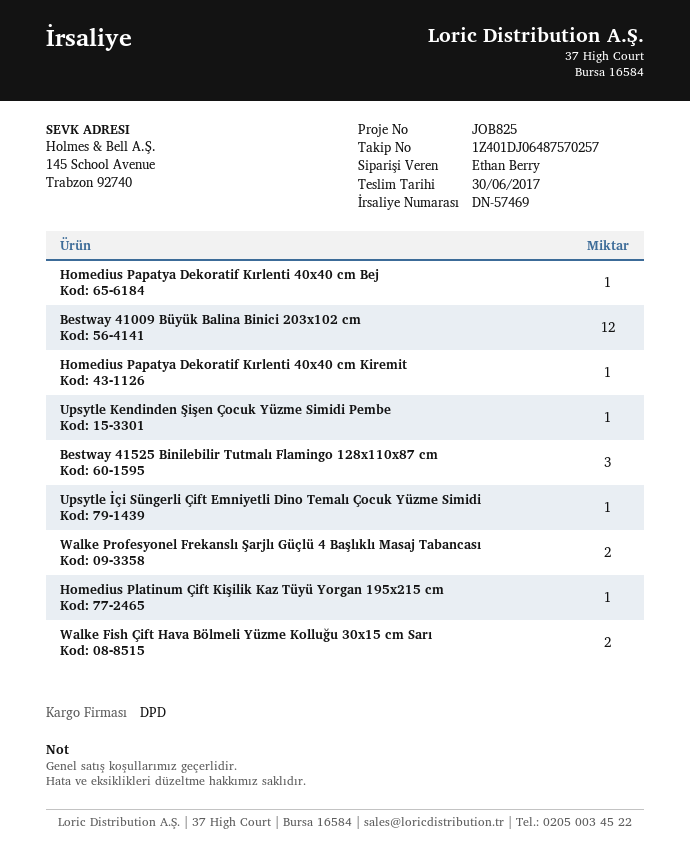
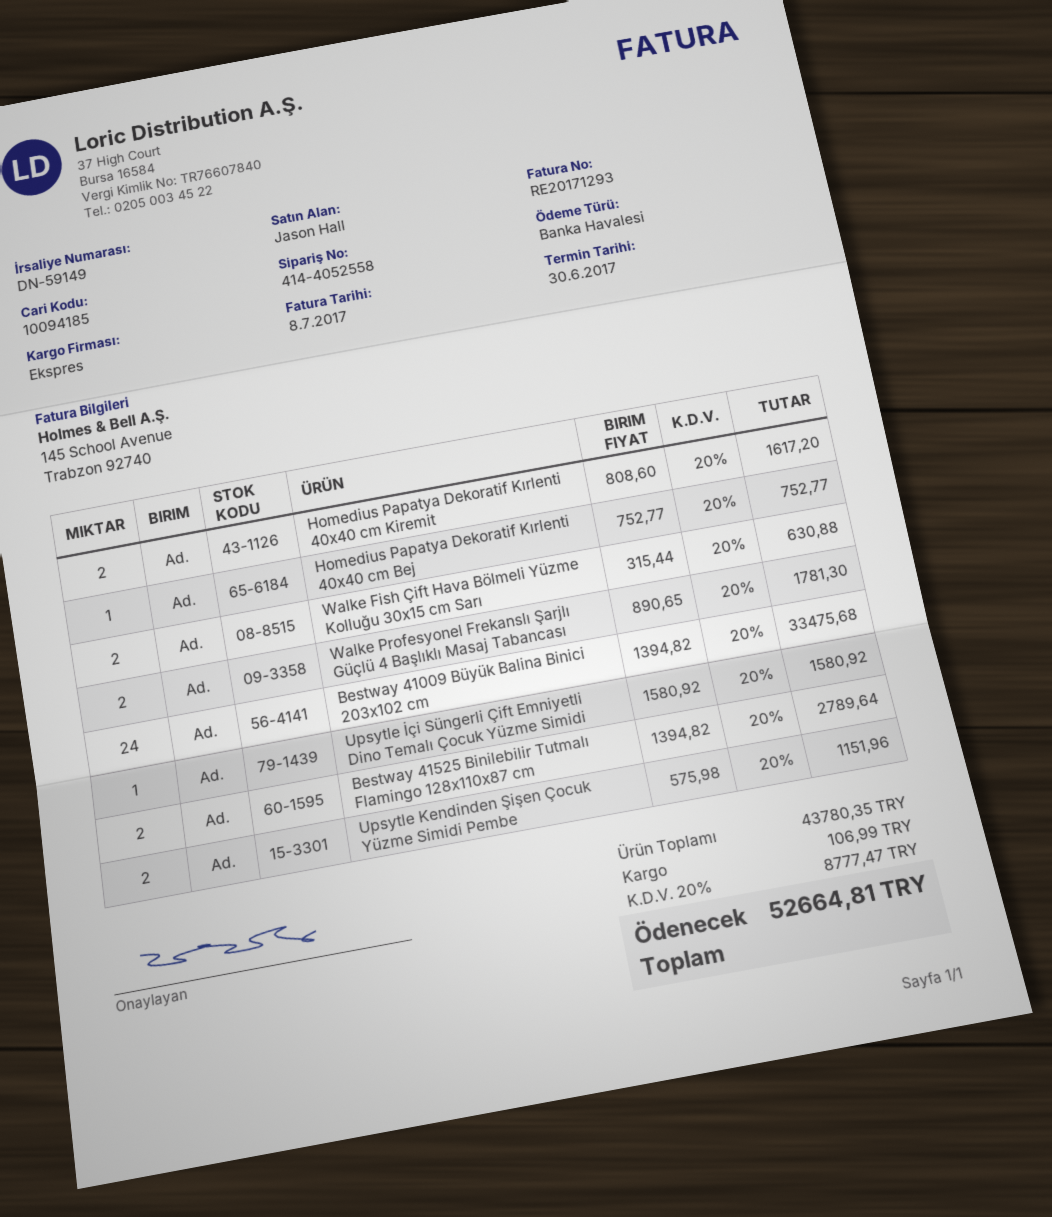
delivery note number: DN-57469 -> DN-59149
ordered by: Ethan Berry -> Jason Hall
shipping method: DPD -> express
Bestway 41009 Büyük Balina Binici 203x102 cm: 12 -> 24
Homedius Papatya Dekoratif Kırlenti 40x40 cm Kiremit: 1 -> 2
Upsytle Kendinden Şişen Çocuk Yüzme Simidi Pembe: 1 -> 2
Bestway 41525 Binilebilir Tutmalı Flamingo 128x110x87 cm: 3 -> 2
Homedius Platinum Çift Kişilik Kaz Tüyü Yorgan 195x215 cm: 1 -> none

